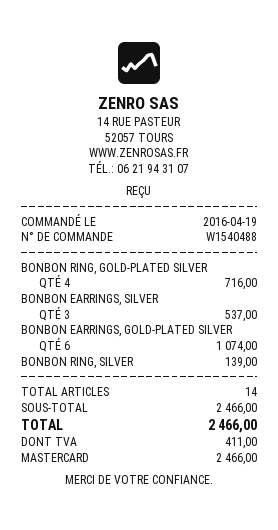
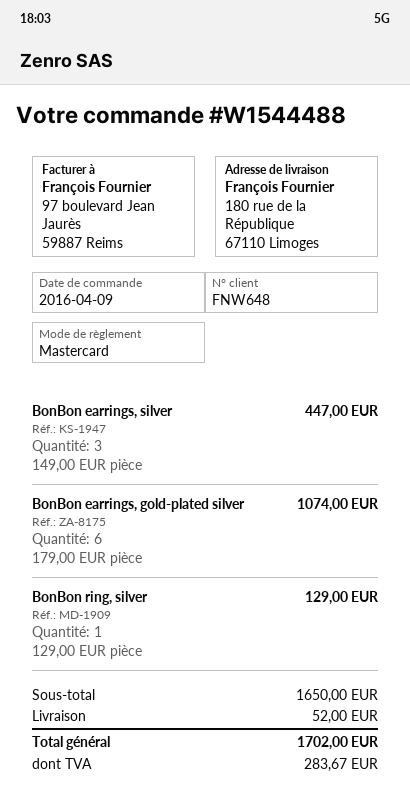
order number: W1540488 -> W1544488
order date: 2016-04-19 -> 2016-04-09
BONBON RING, GOLD-PLATED SILVER: 4 for 716.00 -> none
BONBON EARRINGS, SILVER: 3 for 537.00 -> 3 for 447.00
BONBON RING, SILVER: 1 for 139.00 -> 1 for 129.00
subtotal: 2466.00 -> 1650.00
shipping: none -> 52.00
tax: 411.00 -> 283.67
total: 2466.00 -> 1702.00

